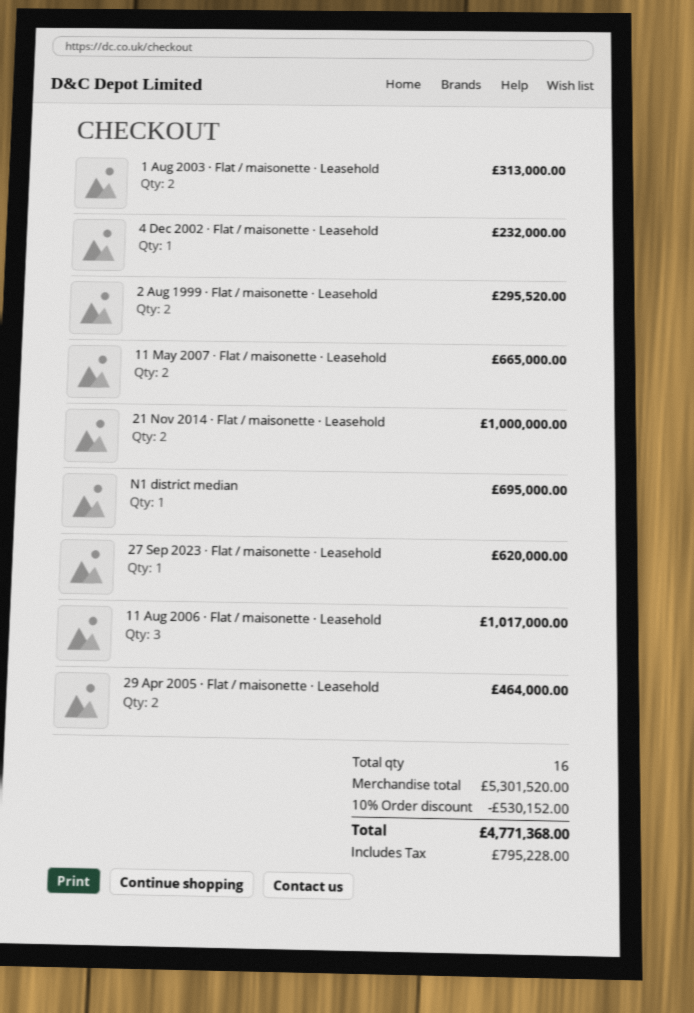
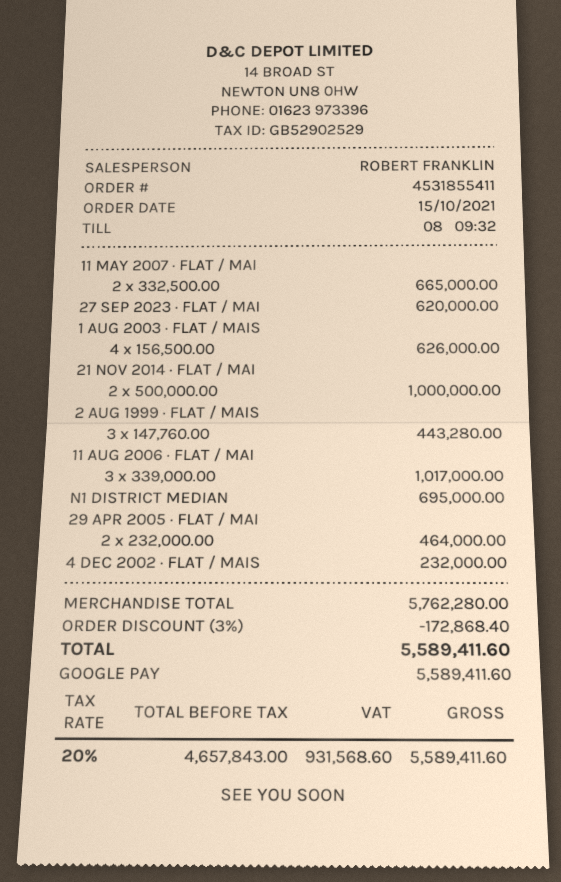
1 Aug 2003 · Flat / maisonette · Leasehold: 2 for 313000.00 -> 4 for 626000.00
2 Aug 1999 · Flat / maisonette · Leasehold: 2 for 295520.00 -> 3 for 443280.00
subtotal: 5301520.00 -> 5762280.00
discount: 10% = 530152.00 -> 3% = 172868.40
tax: 795228.00 -> 931568.60
total: 4771368.00 -> 5589411.60

